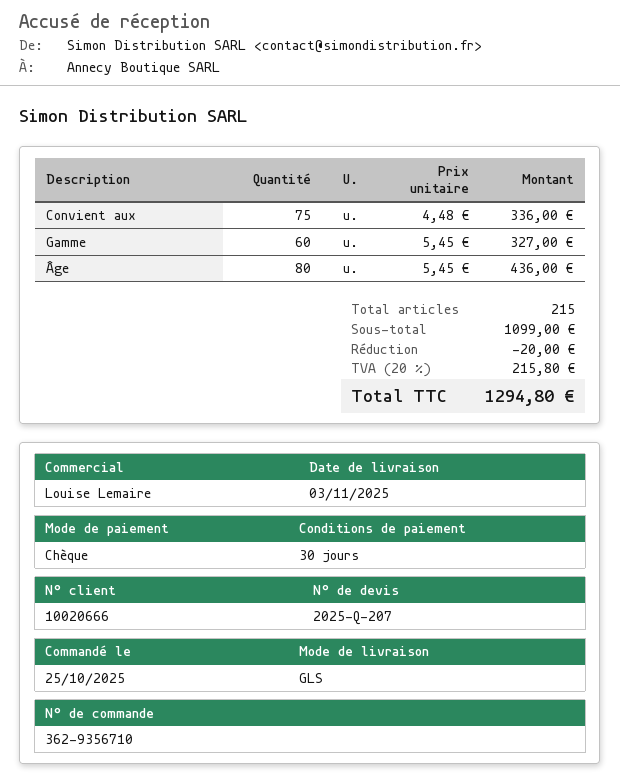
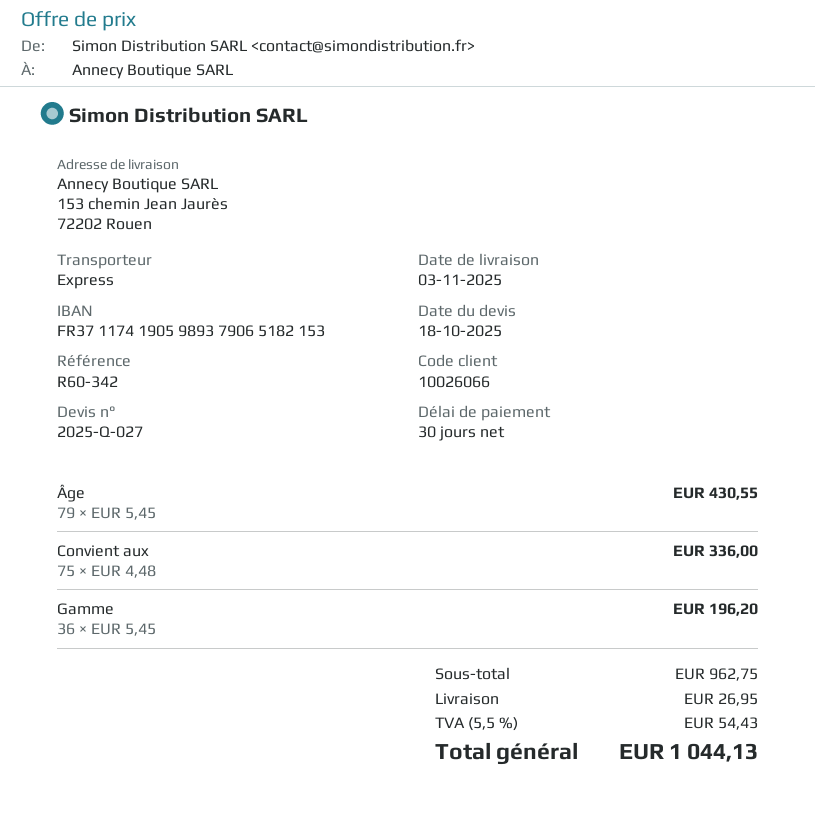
quote number: 2025-Q-207 -> 2025-Q-027
customer number: 10020666 -> 10026066
shipping method: GLS -> express
Gamme: 60 x 5.45 = 327.00 -> 36 x 5.45 = 196.20
Âge: 80 x 5.45 = 436.00 -> 79 x 5.45 = 430.55
subtotal: 1099.00 -> 962.75
discount: 20.00 -> none
shipping: none -> 26.95
tax: 20% = 215.80 -> 5.5% = 54.43
total: 1294.80 -> 1044.13

